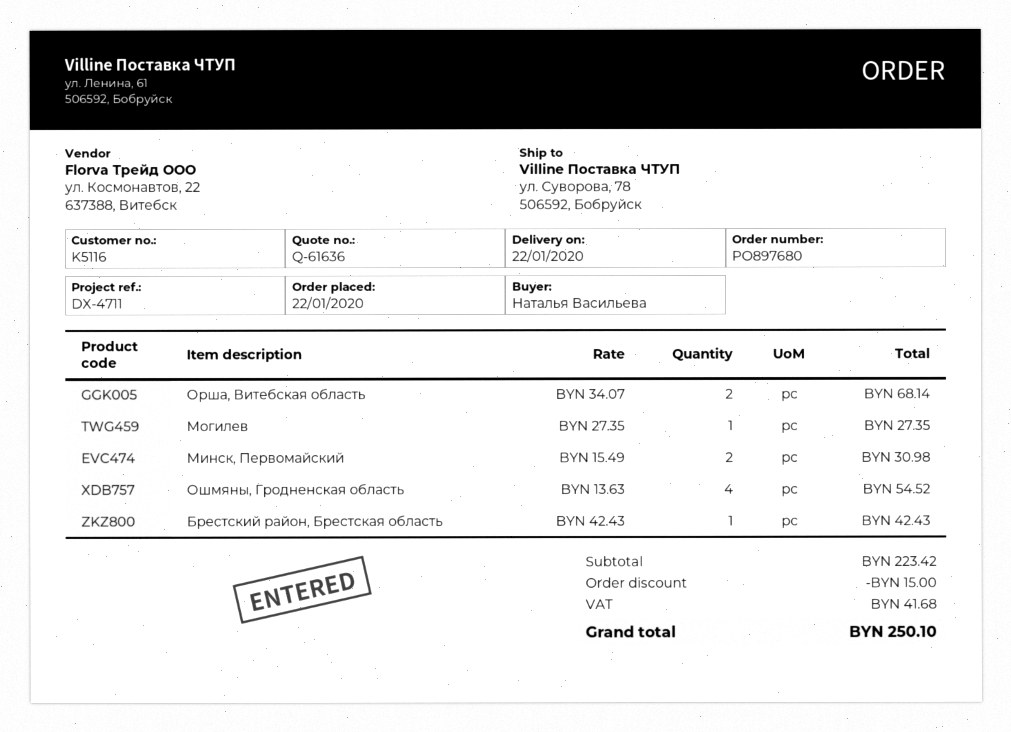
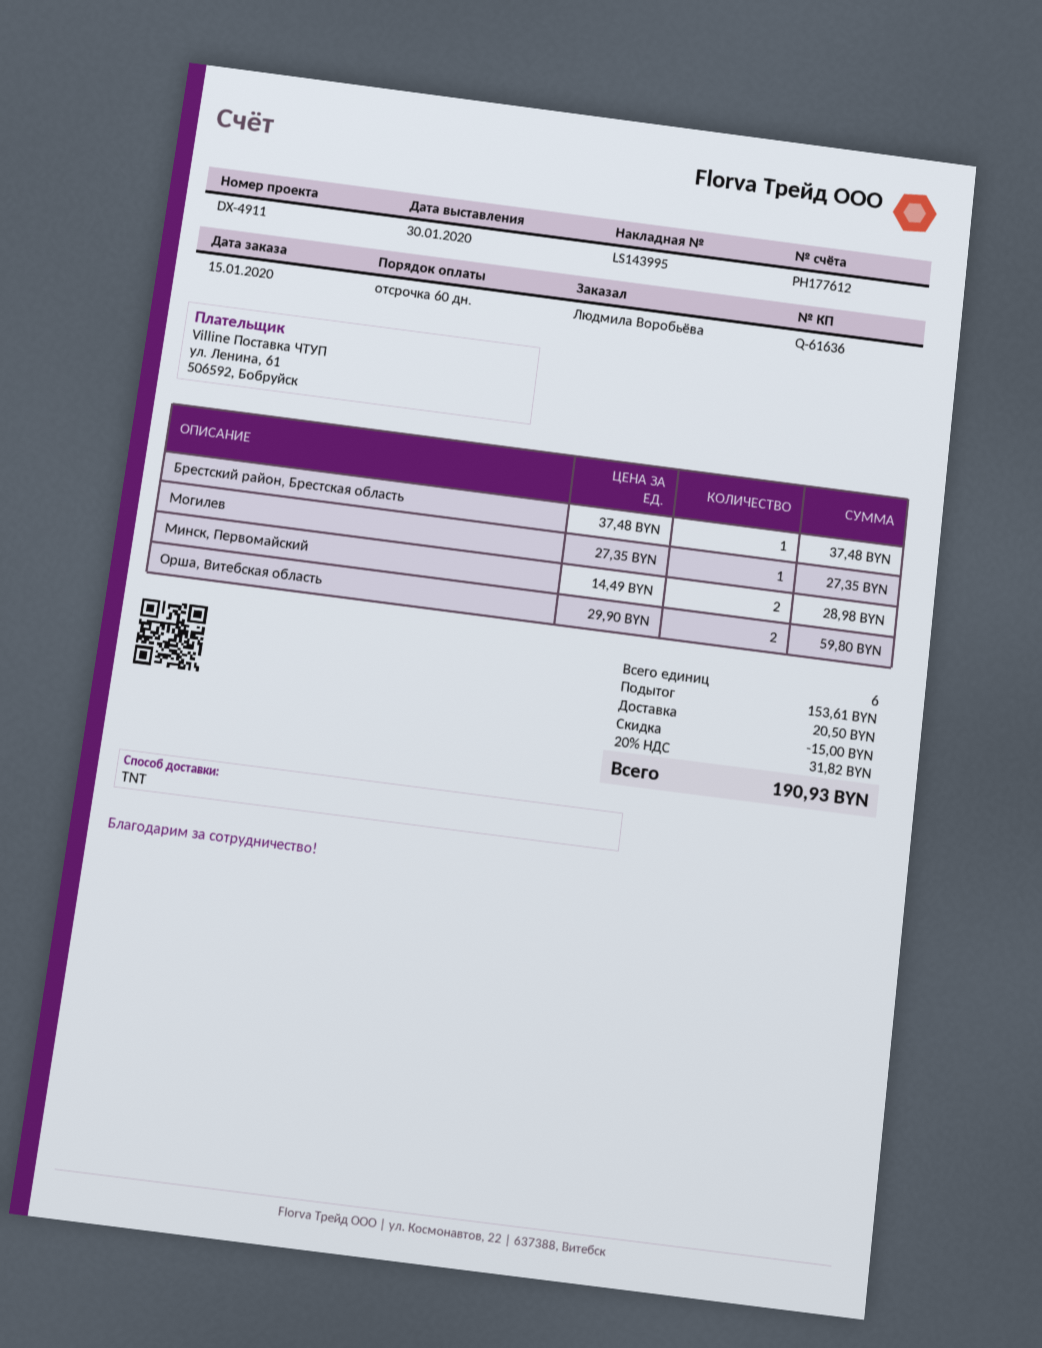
order date: 2020-01-22 -> 2020-01-15
reference: DX-4711 -> DX-4911
ordered by: Наталья Васильева -> Людмила Воробьёва
Орша, Витебская область: 2 x 34.07 = 68.14 -> 2 x 29.90 = 59.80
Минск, Первомайский: 2 x 15.49 = 30.98 -> 2 x 14.49 = 28.98
Ошмяны, Гродненская область: 4 x 13.63 = 54.52 -> none
Брестский район, Брестская область: 1 x 42.43 = 42.43 -> 1 x 37.48 = 37.48
subtotal: 223.42 -> 153.61
shipping: none -> 20.50
tax: 41.68 -> 31.82
total: 250.10 -> 190.93

